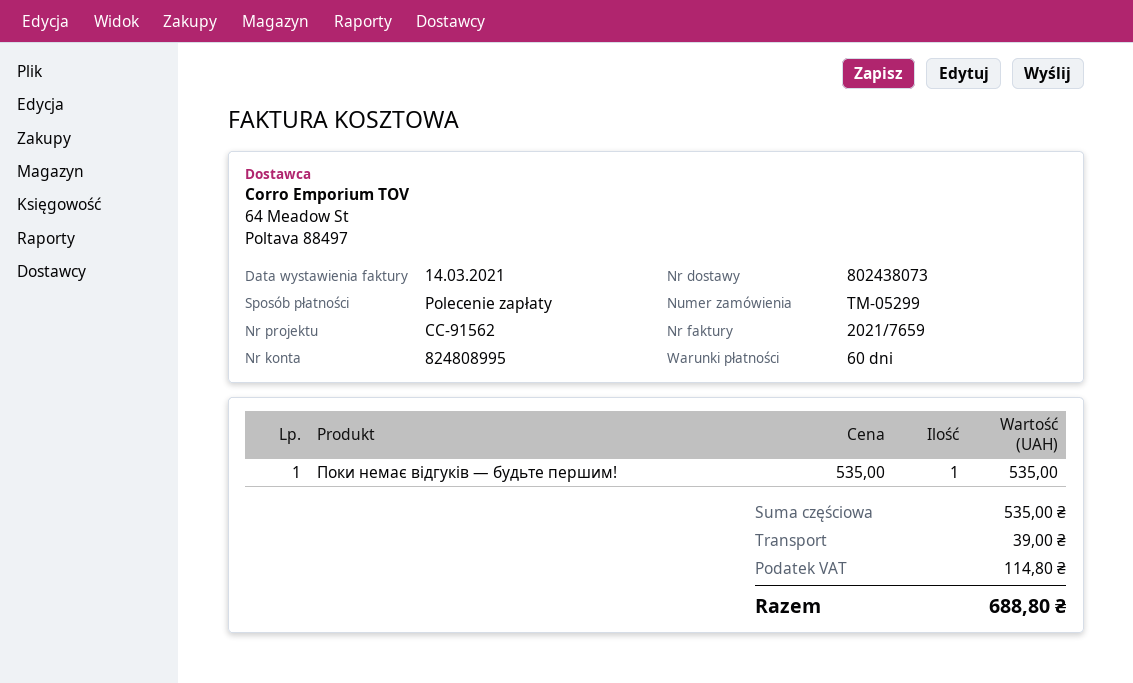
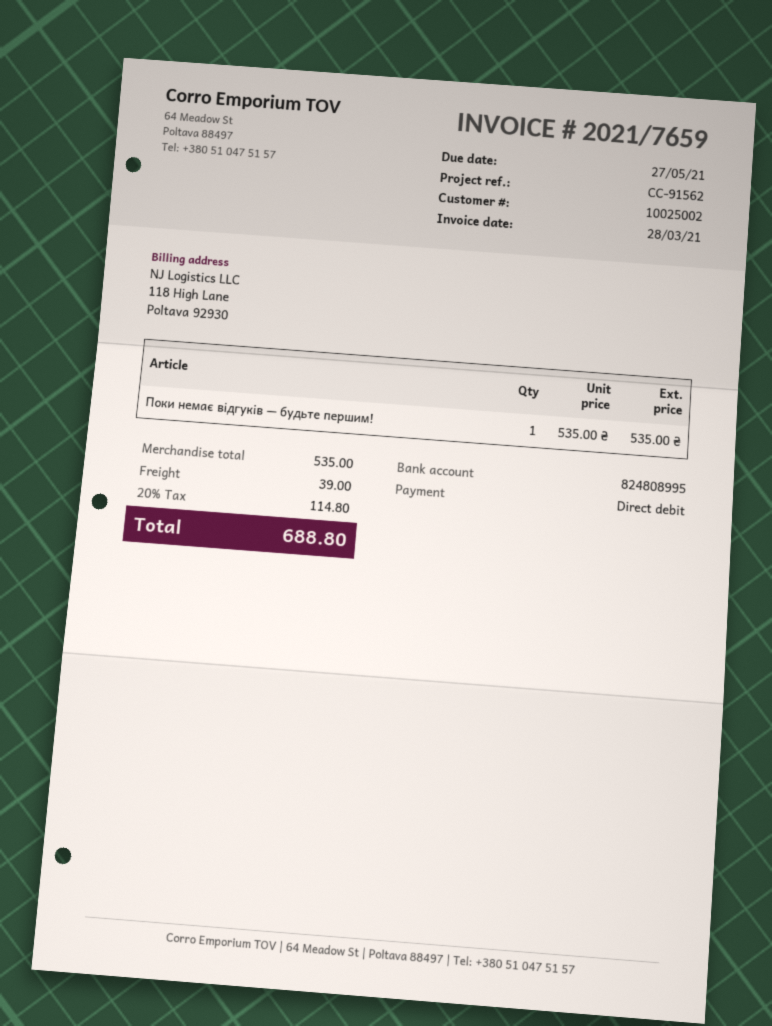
invoice date: 2021-03-14 -> 2021-03-28

